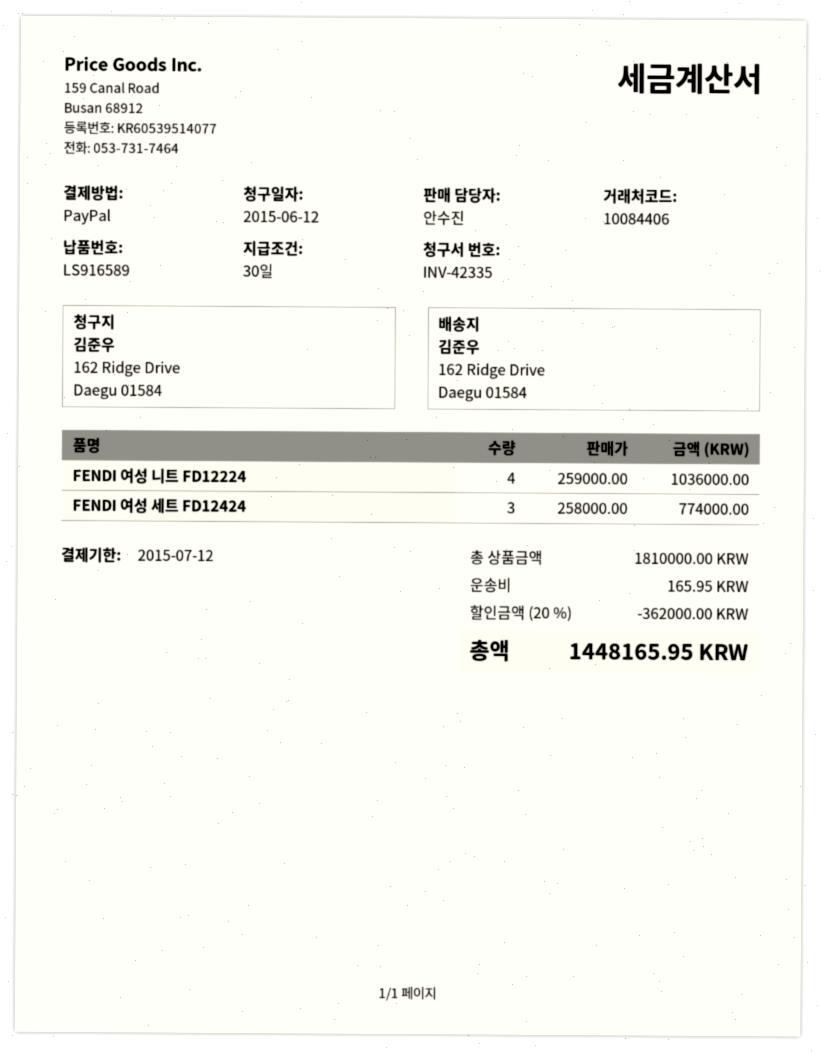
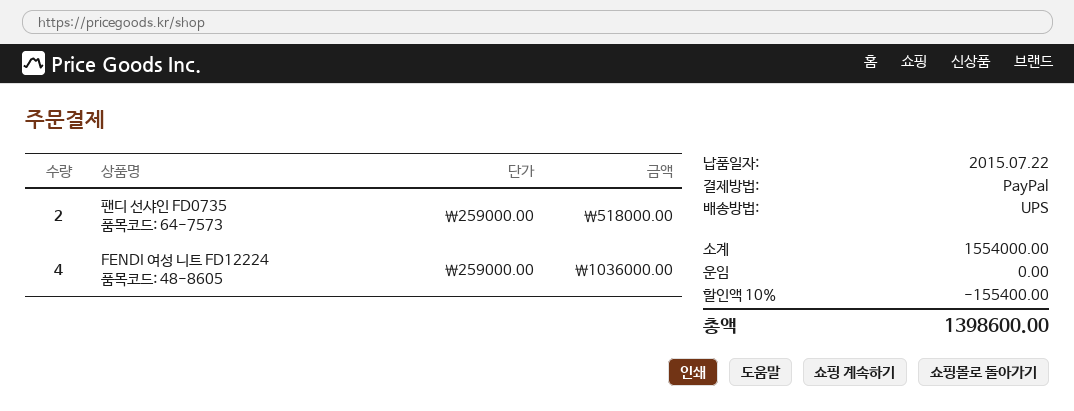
FENDI 여성 세트 FD12424: 3 x 258000.00 = 774000.00 -> none
팬디 선샤인 FD0735: none -> 2 x 259000.00 = 518000.00
subtotal: 1810000.00 -> 1554000.00
discount: 20% = 362000.00 -> 10% = 155400.00
shipping: 165.95 -> 0.00
total: 1448165.95 -> 1398600.00

